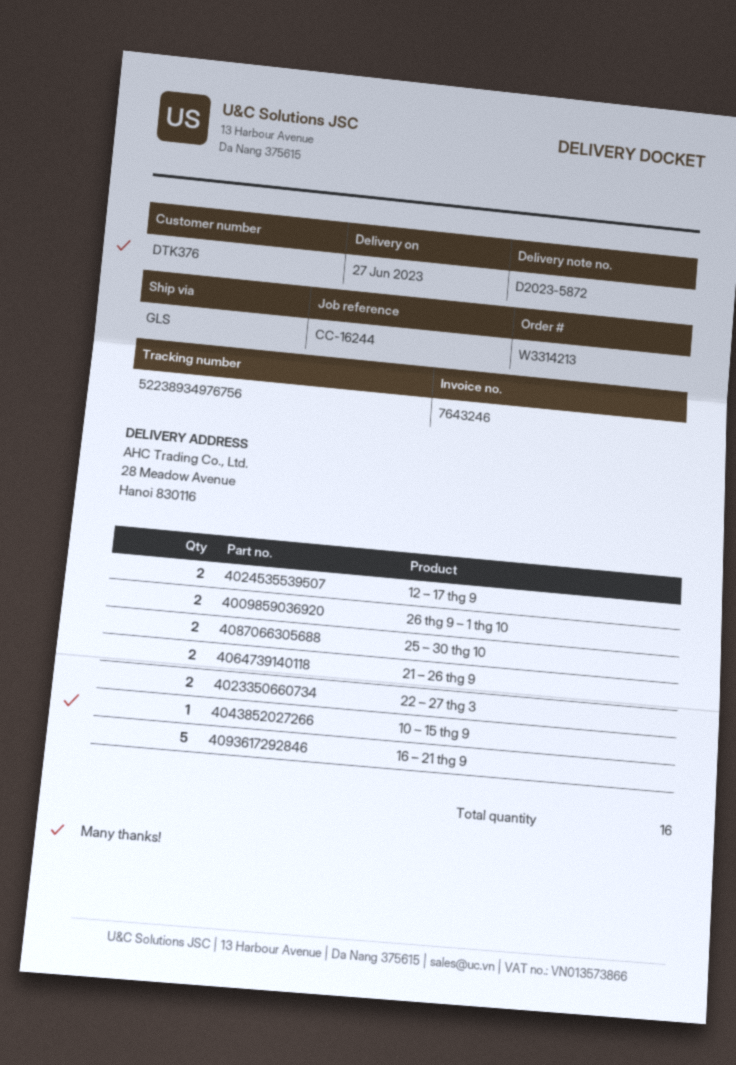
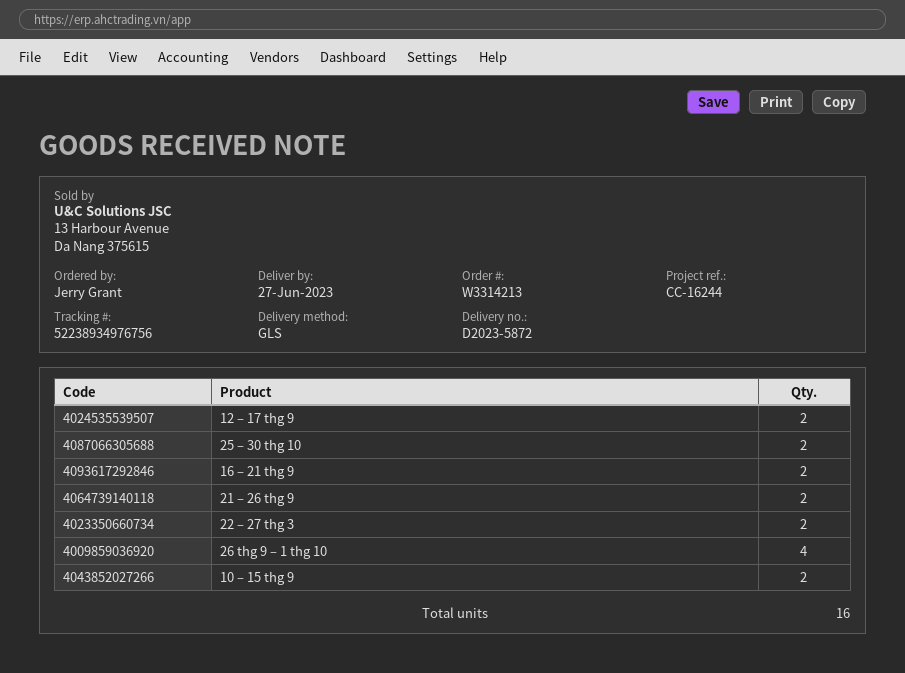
26 thg 9 – 1 thg 10: 2 -> 4
10 – 15 thg 9: 1 -> 2
16 – 21 thg 9: 5 -> 2

